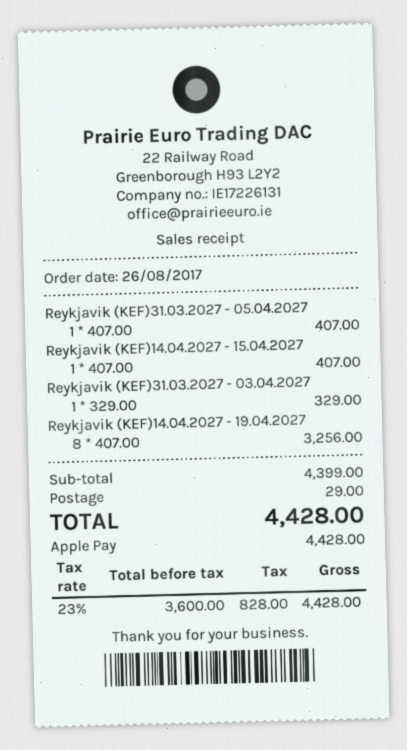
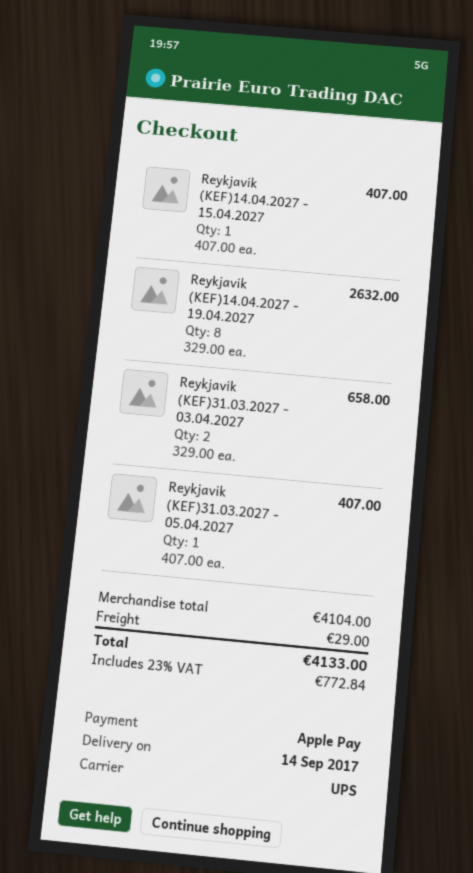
Reykjavik (KEF)31.03.2027 - 03.04.2027: 1 x 329.00 = 329.00 -> 2 x 329.00 = 658.00
Reykjavik (KEF)14.04.2027 - 19.04.2027: 8 x 407.00 = 3256.00 -> 8 x 329.00 = 2632.00
subtotal: 4399.00 -> 4104.00
tax: 23% = 828.00 -> 23% = 772.84
total: 4428.00 -> 4133.00

